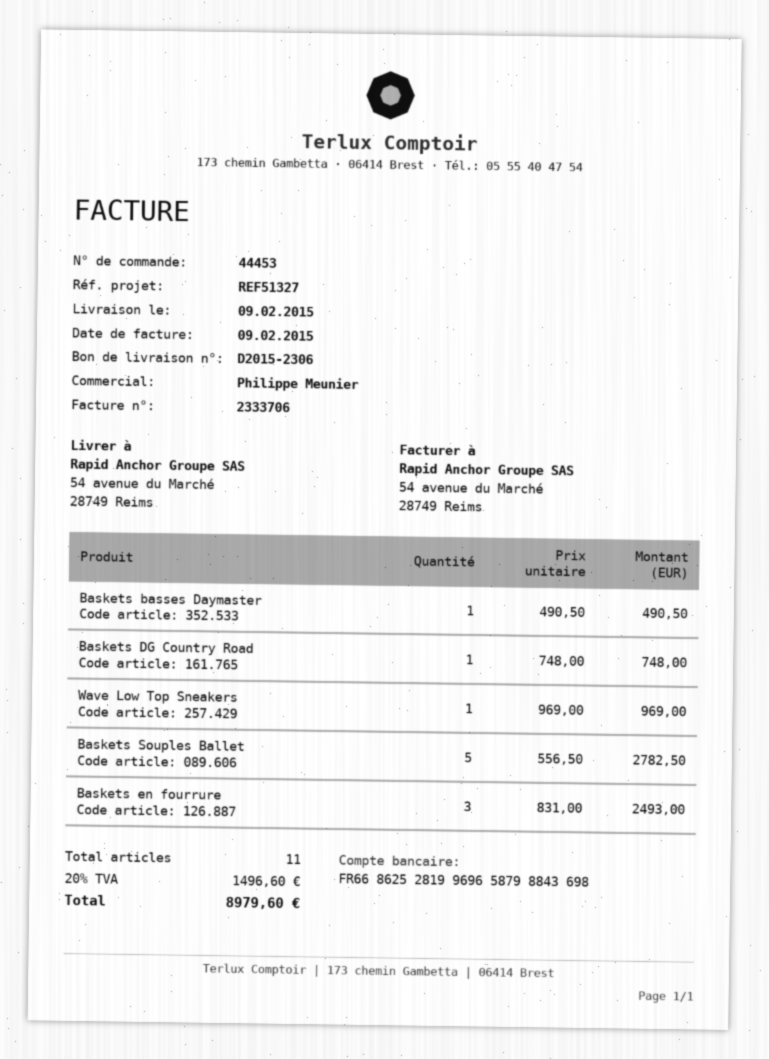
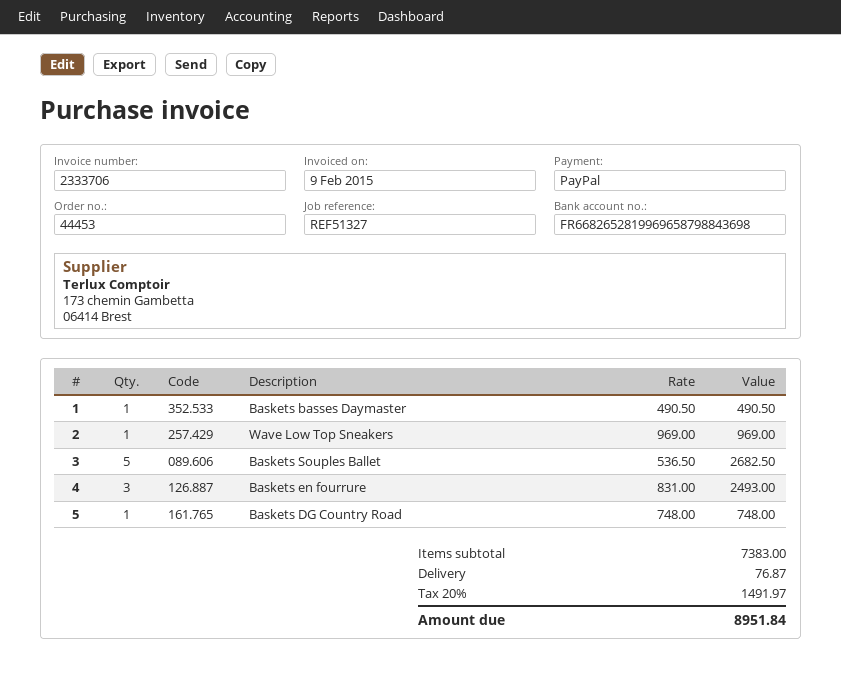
bank account: FR6686252819969658798843698 -> FR6682652819969658798843698
Baskets Souples Ballet: 5 x 556.50 = 2782.50 -> 5 x 536.50 = 2682.50
shipping: none -> 76.87
tax: 20% = 1496.60 -> 20% = 1491.97
total: 8979.60 -> 8951.84

